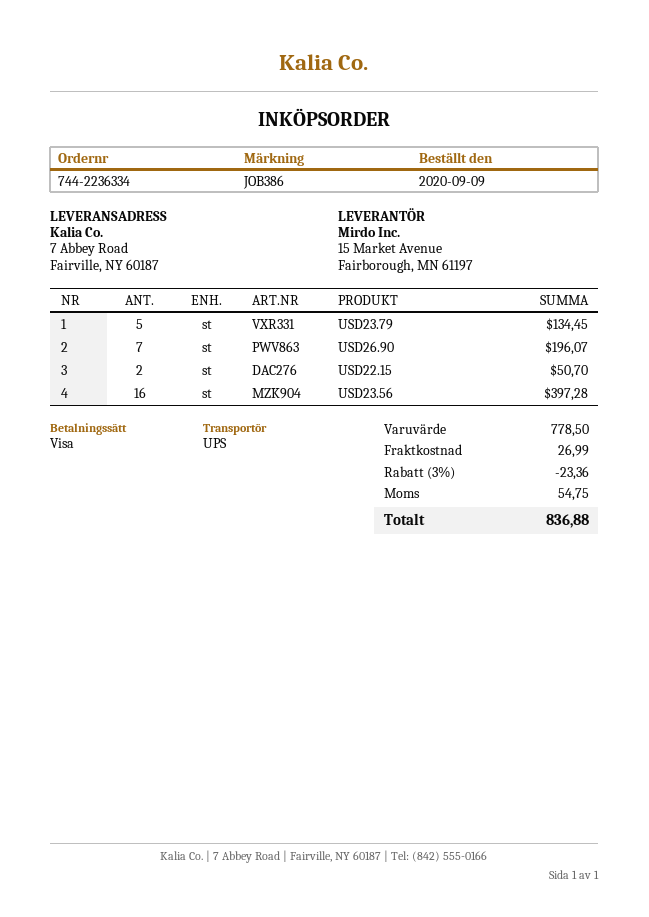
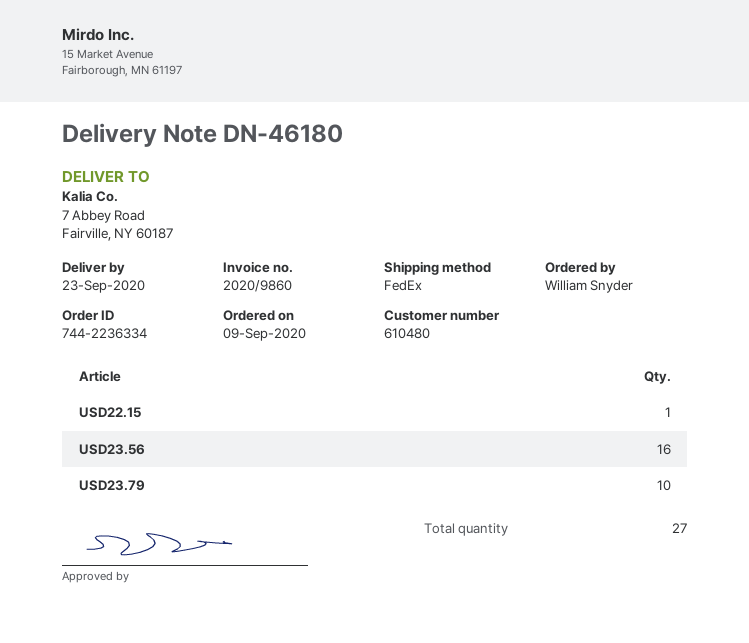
shipping method: UPS -> FedEx
USD23.79: 5 -> 10
USD26.90: 7 -> none
USD22.15: 2 -> 1

